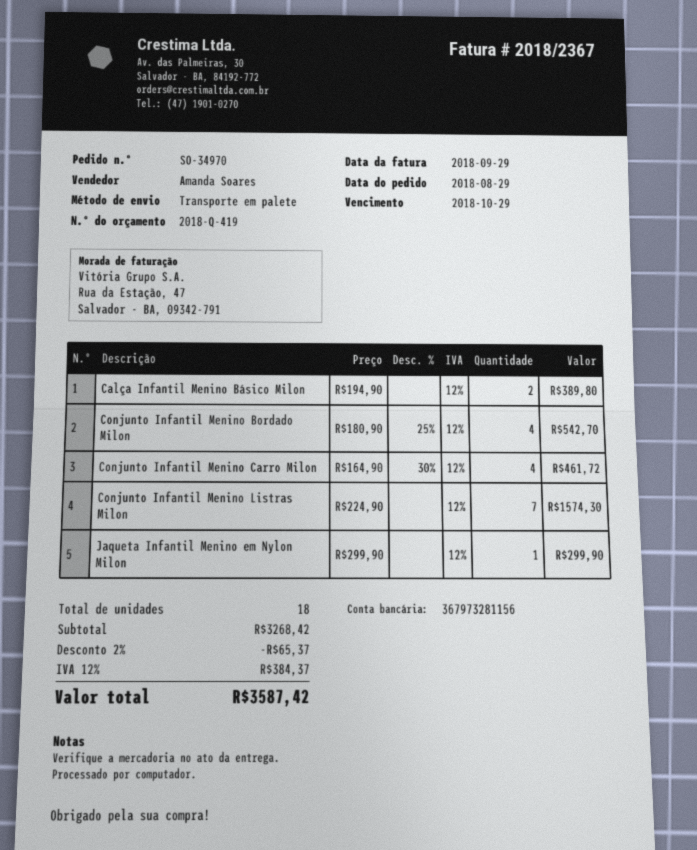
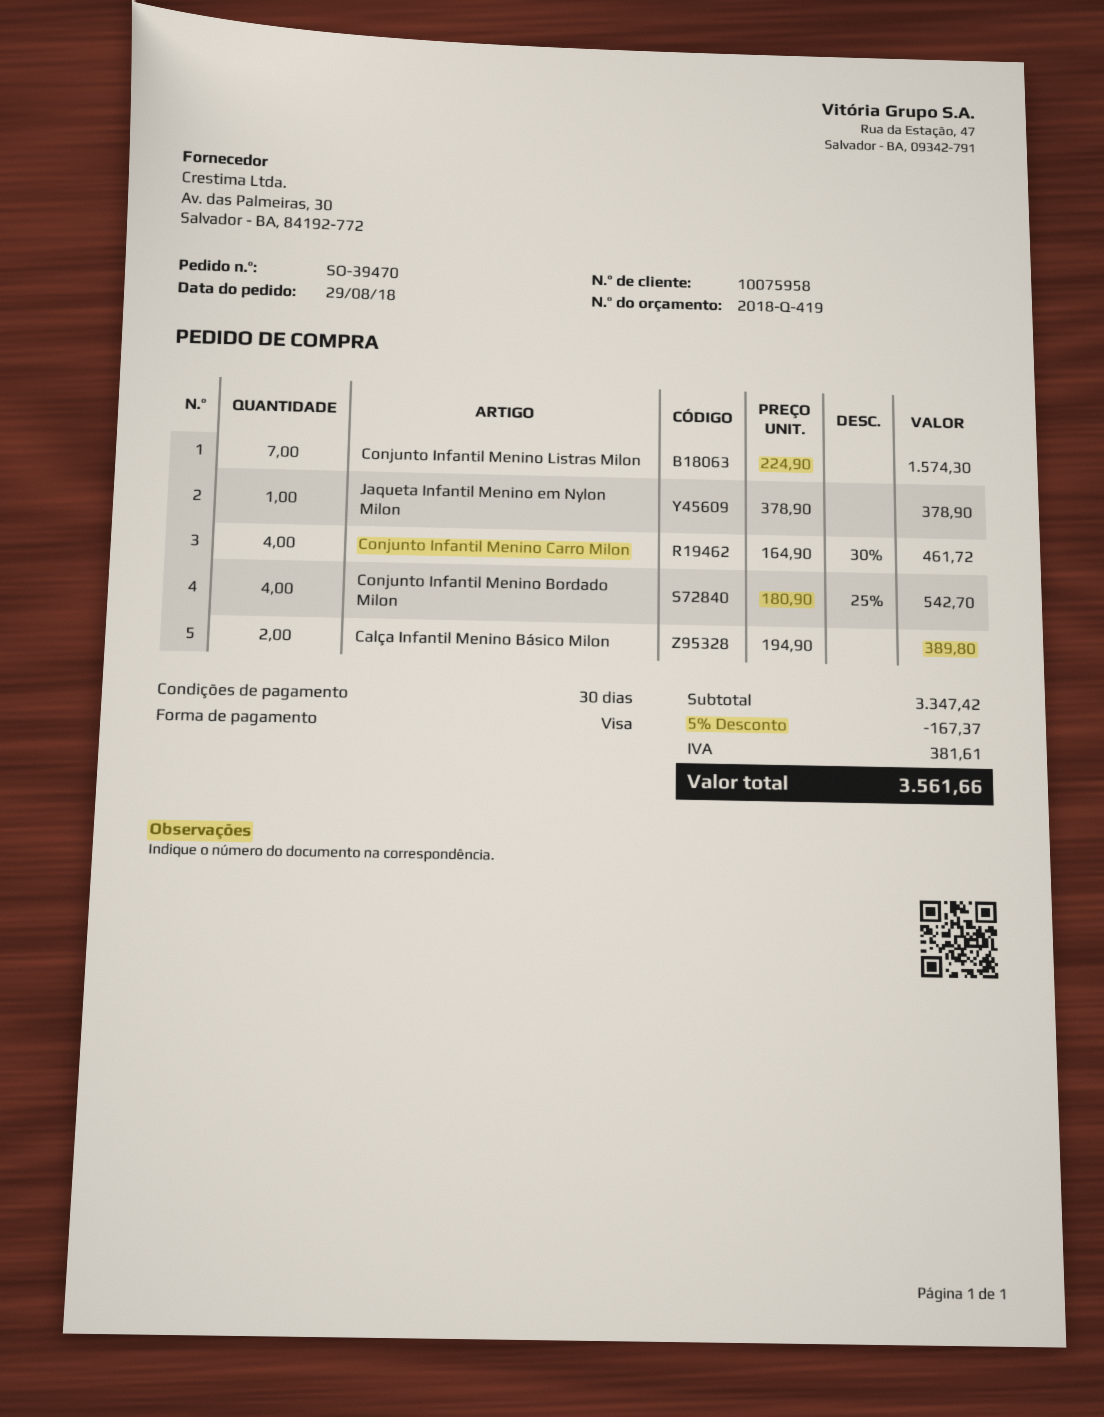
order number: SO-34970 -> SO-39470
Jaqueta Infantil Menino em Nylon Milon: 1 x 299.90 = 299.90 -> 1 x 378.90 = 378.90
subtotal: 3268.42 -> 3347.42
discount: 2% = 65.37 -> 5% = 167.37
tax: 384.37 -> 381.61
total: 3587.42 -> 3561.66

